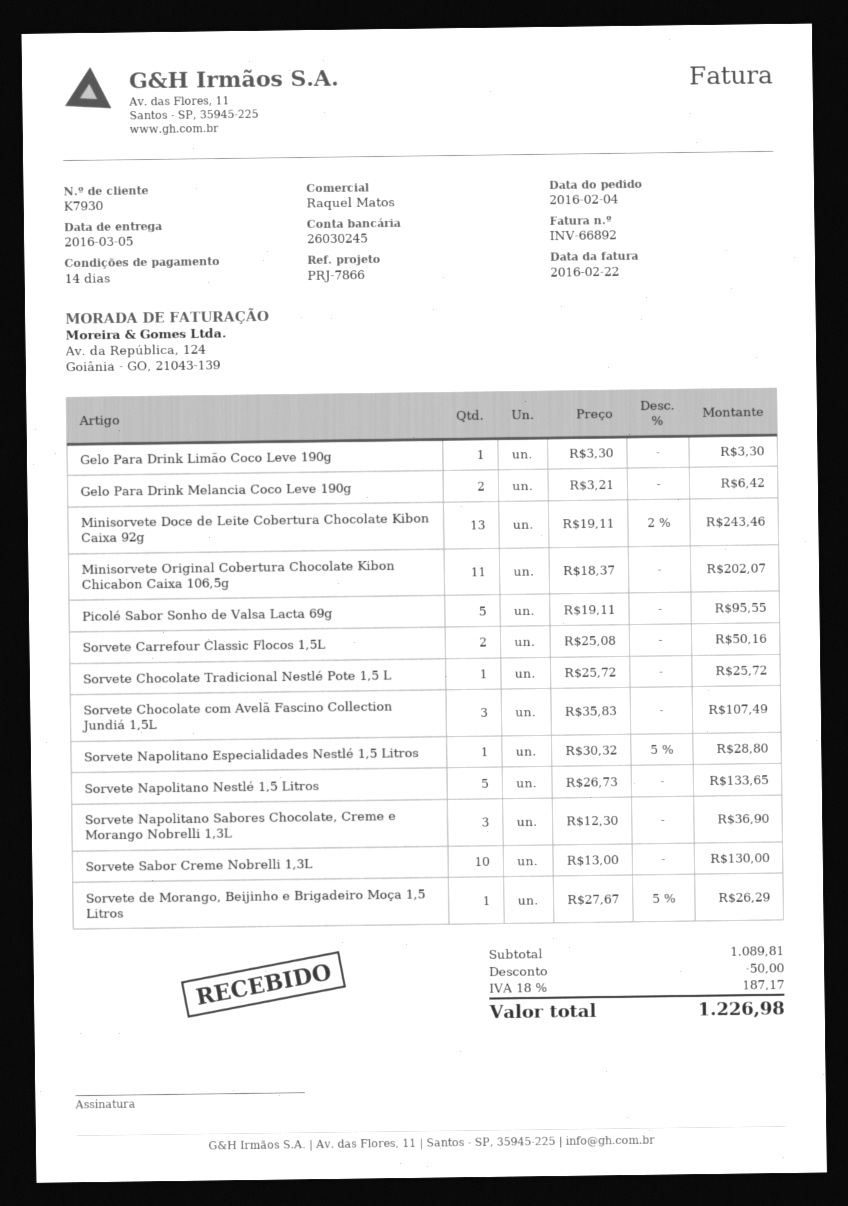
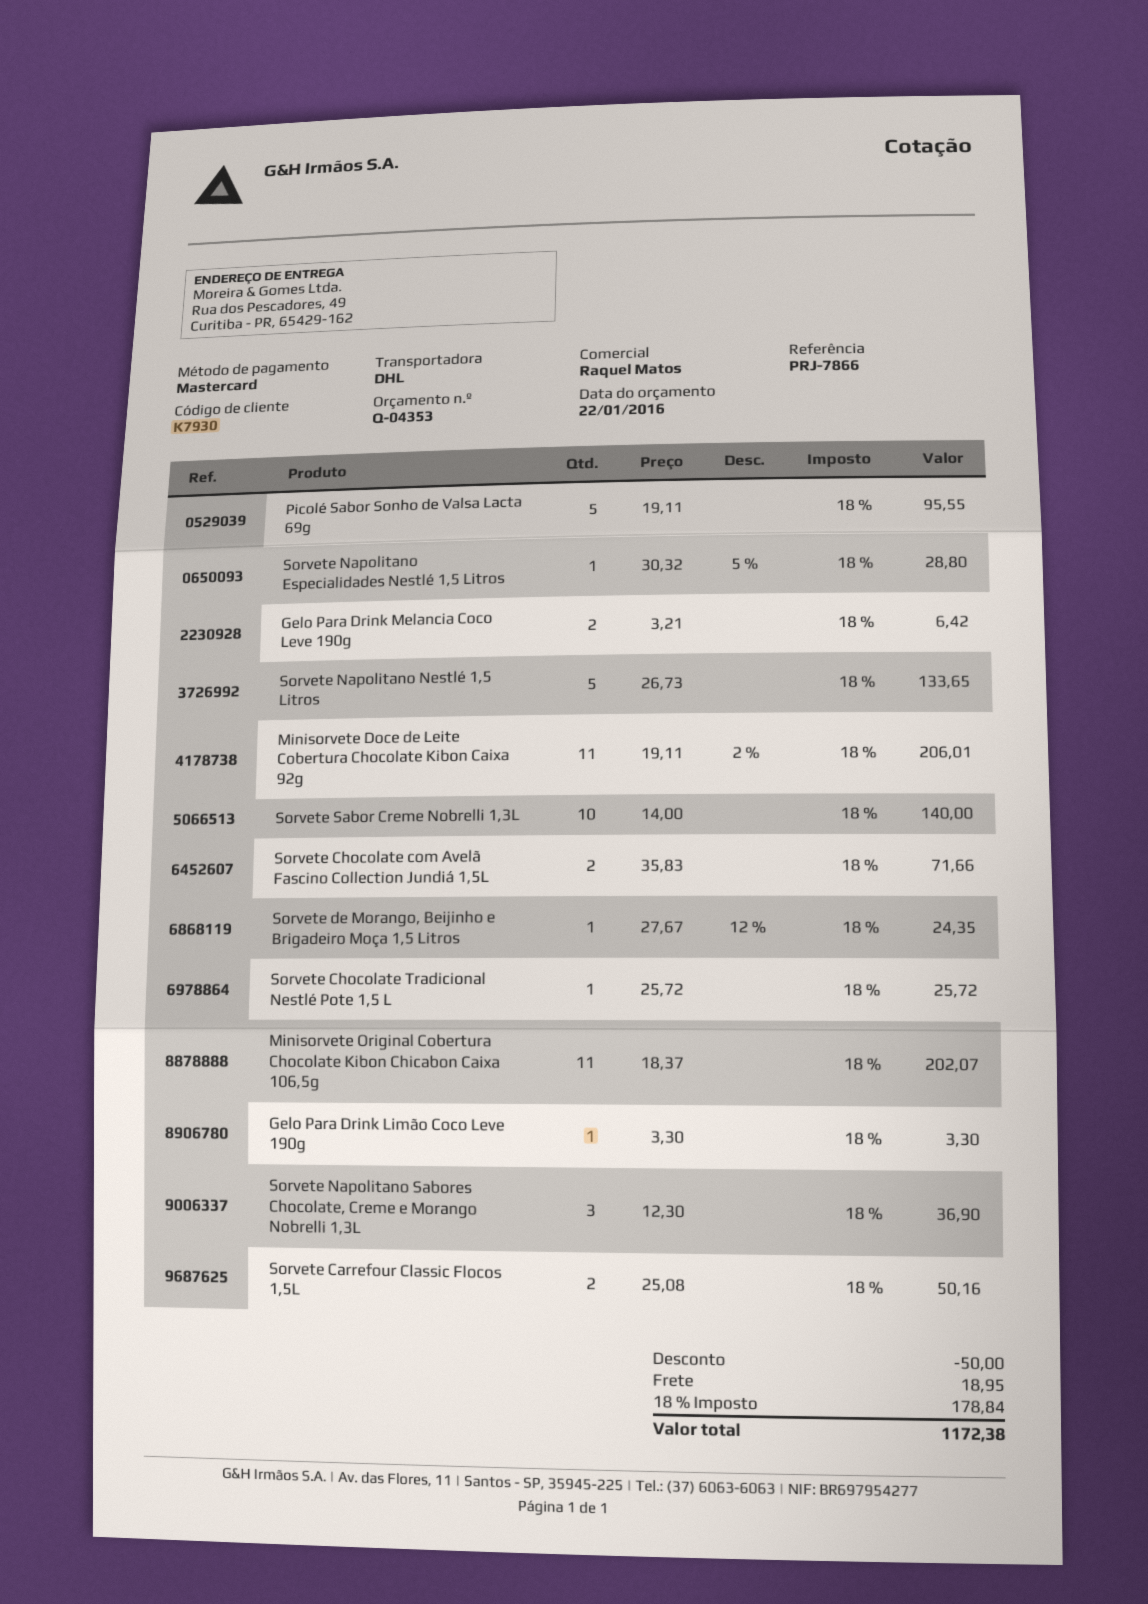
Minisorvete Doce de Leite Cobertura Chocolate Kibon Caixa 92g: 13 x 19.11 - 2% = 243.46 -> 11 x 19.11 - 2% = 206.01
Sorvete Chocolate com Avelã Fascino Collection Jundiá 1,5L: 3 x 35.83 = 107.49 -> 2 x 35.83 = 71.66
Sorvete Sabor Creme Nobrelli 1,3L: 10 x 13.00 = 130.00 -> 10 x 14.00 = 140.00
Sorvete de Morango, Beijinho e Brigadeiro Moça 1,5 Litros: 1 x 27.67 - 5% = 26.29 -> 1 x 27.67 - 12% = 24.35
shipping: none -> 18.95
tax: 18% = 187.17 -> 18% = 178.84
total: 1226.98 -> 1172.38

